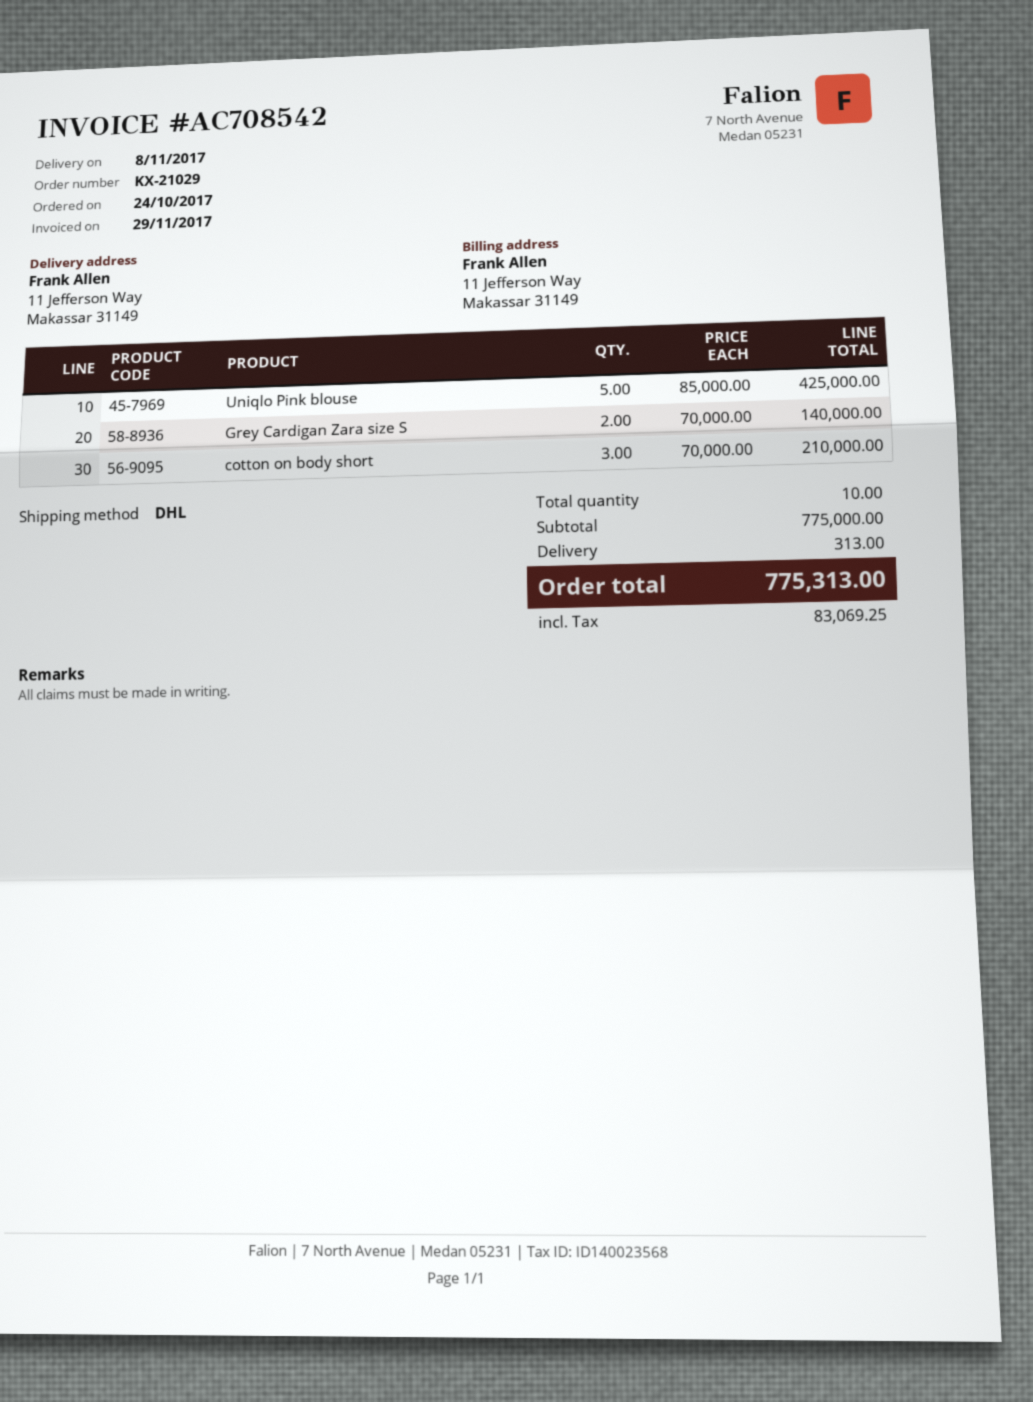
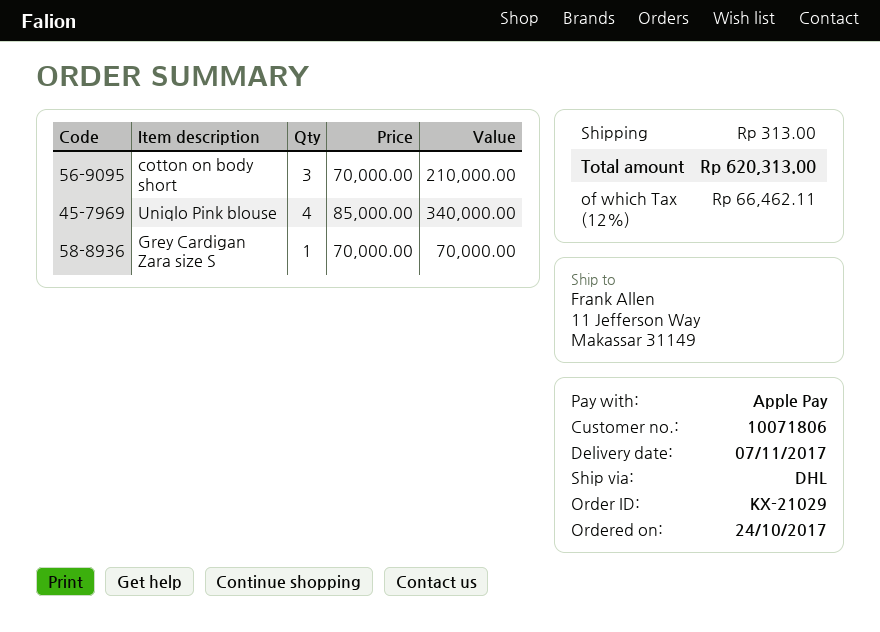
delivery date: 2017-11-08 -> 2017-11-07
Uniqlo Pink blouse: 5 x 85000.00 = 425000.00 -> 4 x 85000.00 = 340000.00
Grey Cardigan Zara size S: 2 x 70000.00 = 140000.00 -> 1 x 70000.00 = 70000.00
tax: 83069.25 -> 66462.11
total: 775313.00 -> 620313.00

